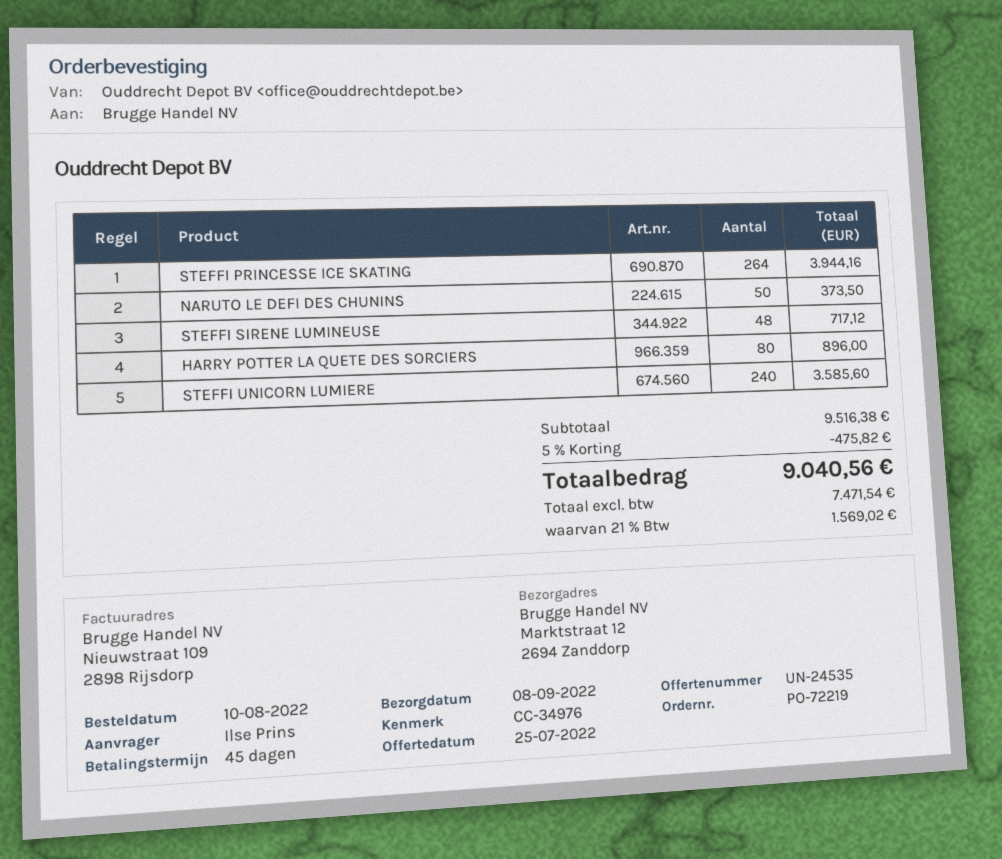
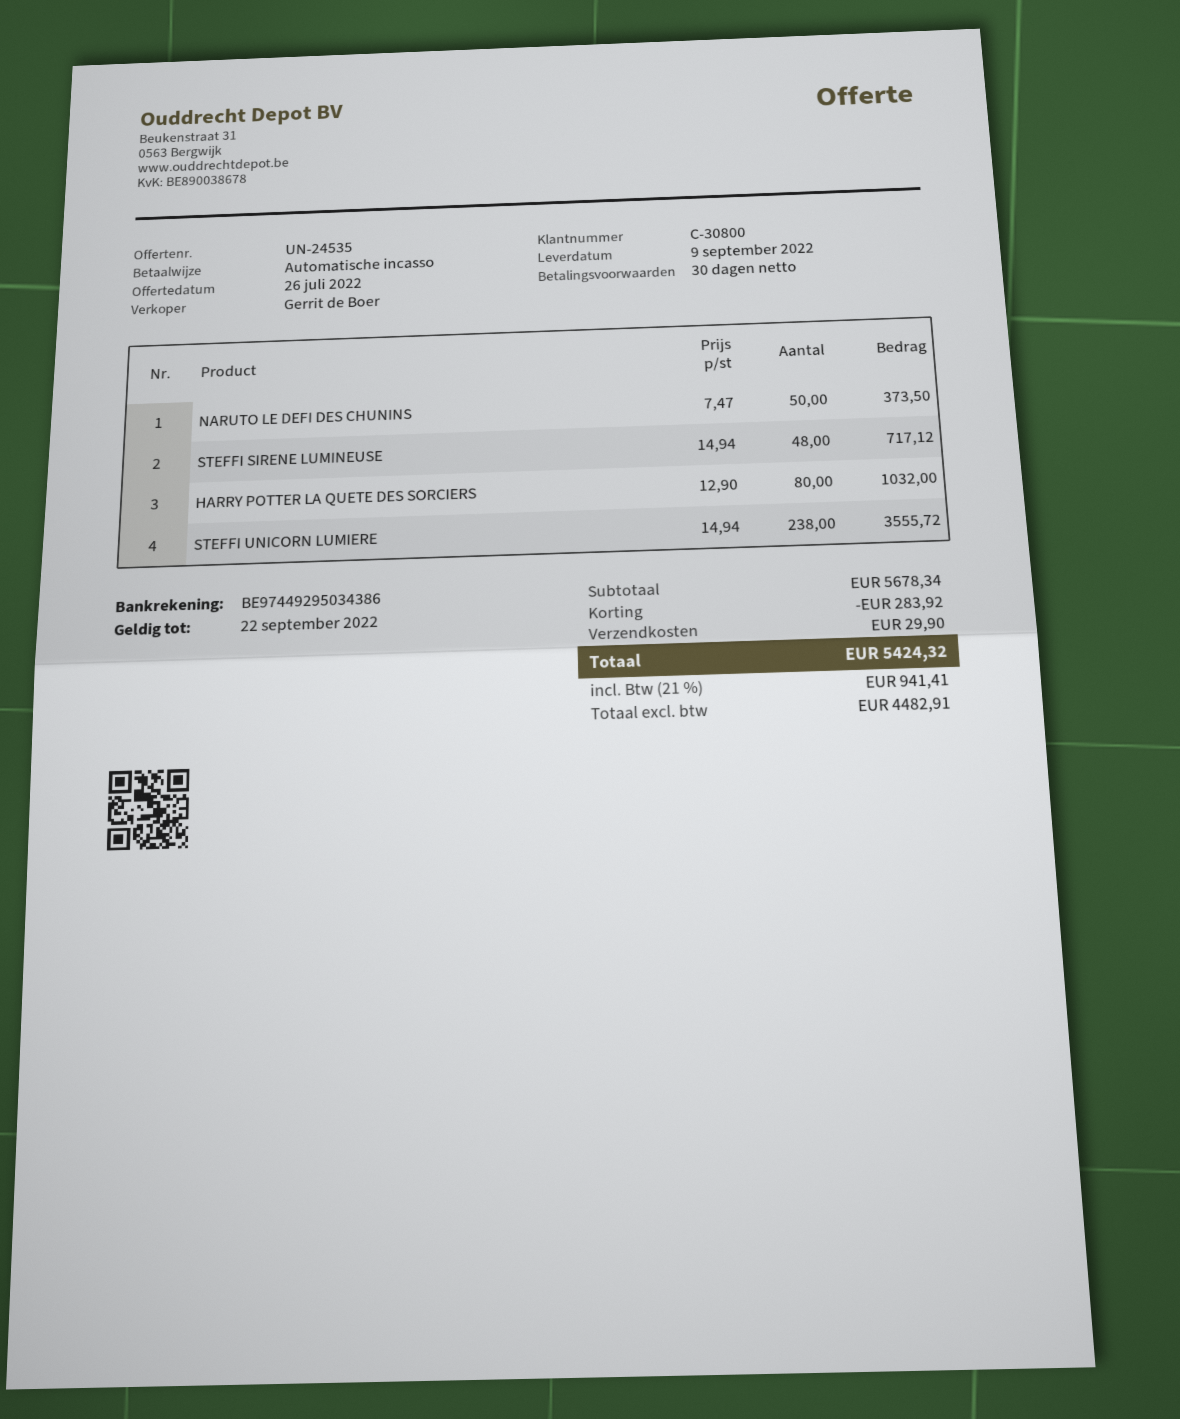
quote date: 2022-07-25 -> 2022-07-26
delivery date: 2022-09-08 -> 2022-09-09
payment terms: 45 days -> 30 days
STEFFI PRINCESSE ICE SKATING: 264 for 3944.16 -> none
HARRY POTTER LA QUETE DES SORCIERS: 80 for 896.00 -> 80 for 1032.00
STEFFI UNICORN LUMIERE: 240 for 3585.60 -> 238 for 3555.72
subtotal: 9516.38 -> 5678.34
discount: 475.82 -> 283.92
shipping: none -> 29.90
net: 7471.54 -> 4482.91
tax: 21% = 1569.02 -> 21% = 941.41
total: 9040.56 -> 5424.32

